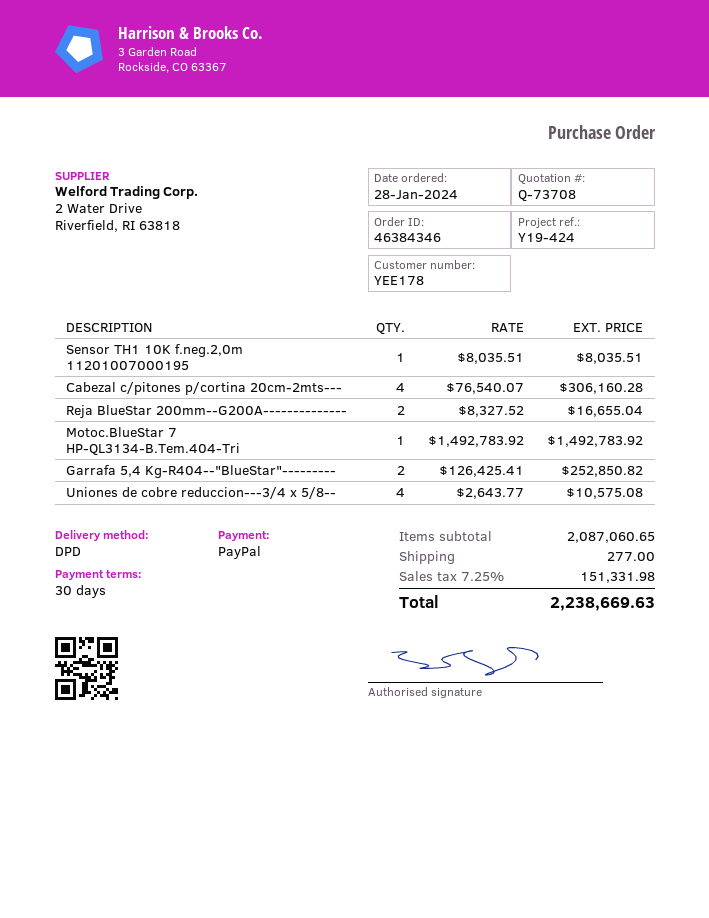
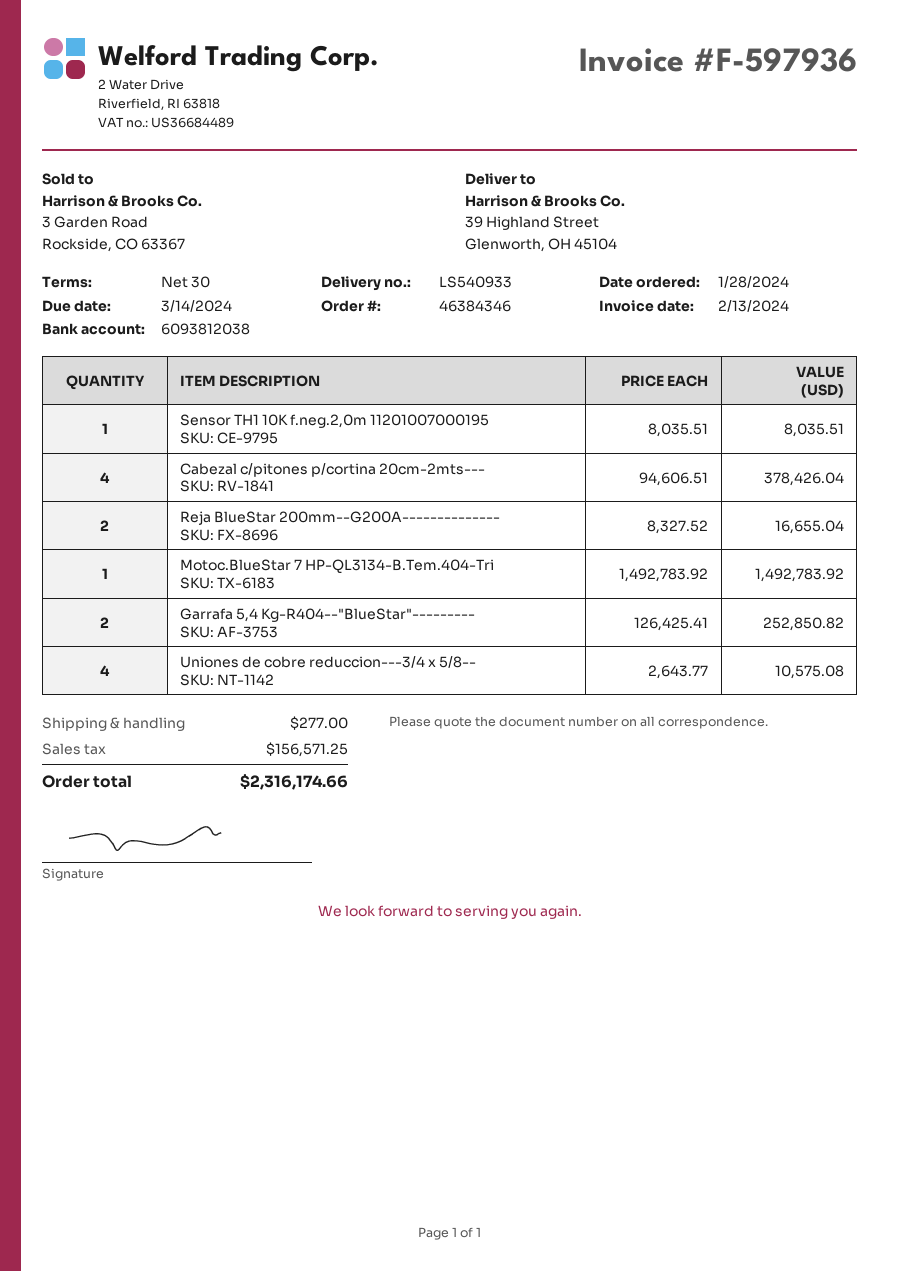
Cabezal c/pitones p/cortina 20cm-2mts---: 4 x 76540.07 = 306160.28 -> 4 x 94606.51 = 378426.04
tax: 151331.98 -> 156571.25
total: 2238669.63 -> 2316174.66

